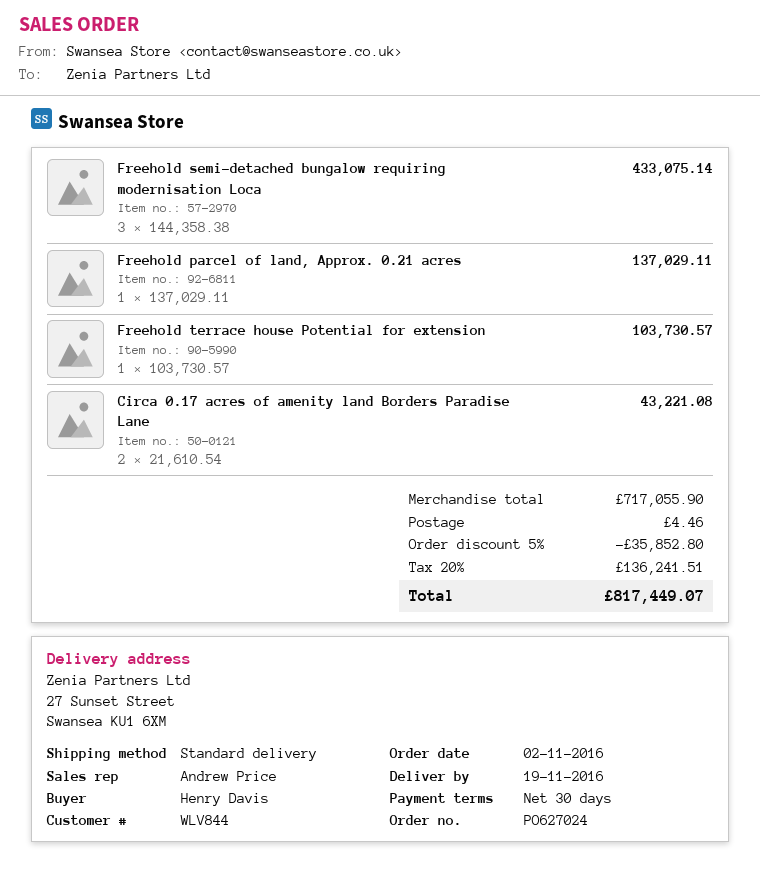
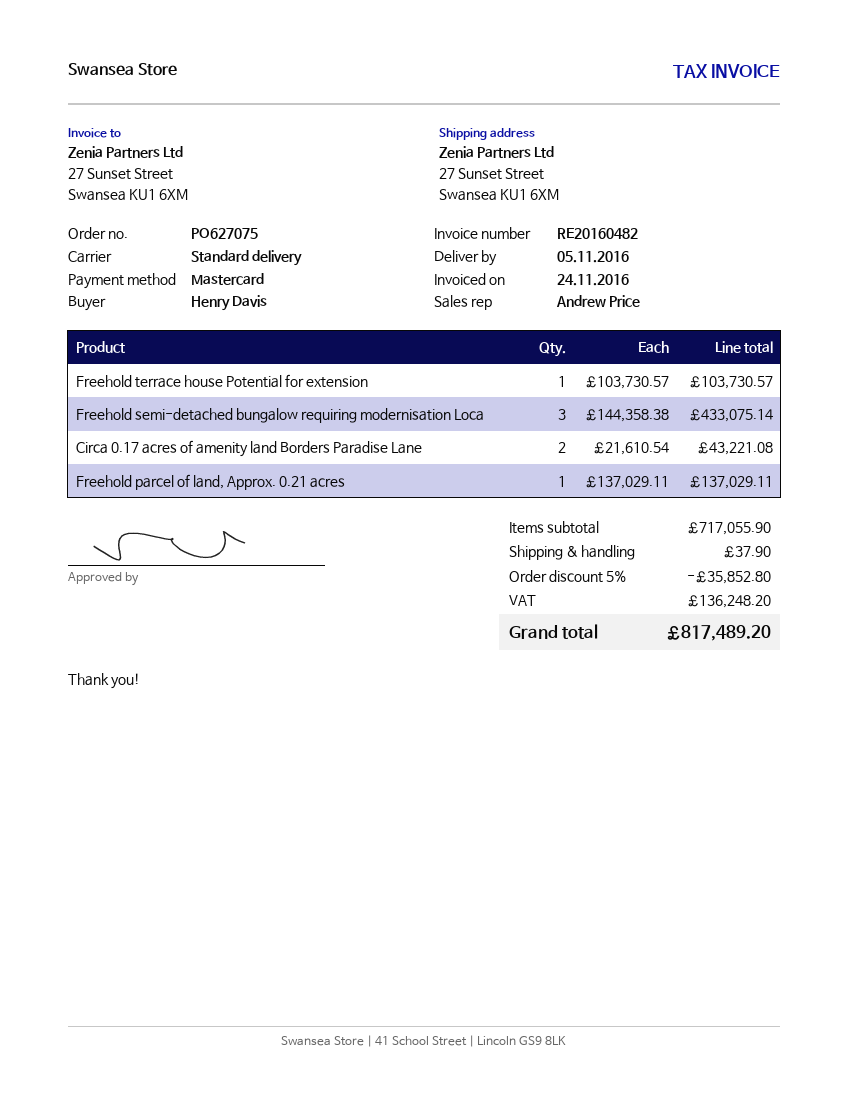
order number: PO627024 -> PO627075
delivery date: 2016-11-19 -> 2016-11-05
shipping: 4.46 -> 37.90
tax: 136241.51 -> 136248.20
total: 817449.07 -> 817489.20

